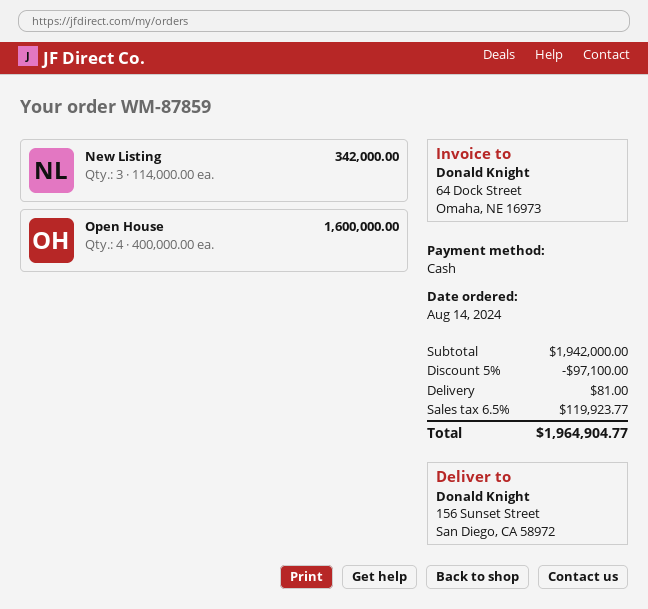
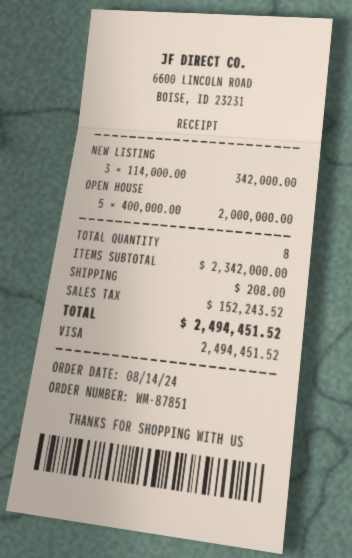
order number: WM-87859 -> WM-87851
payment method: cash -> Visa
Open House: 4 x 400000.00 = 1600000.00 -> 5 x 400000.00 = 2000000.00
subtotal: 1942000.00 -> 2342000.00
discount: 5% = 97100.00 -> none
shipping: 81.00 -> 208.00
tax: 119923.77 -> 152243.52
total: 1964904.77 -> 2494451.52

